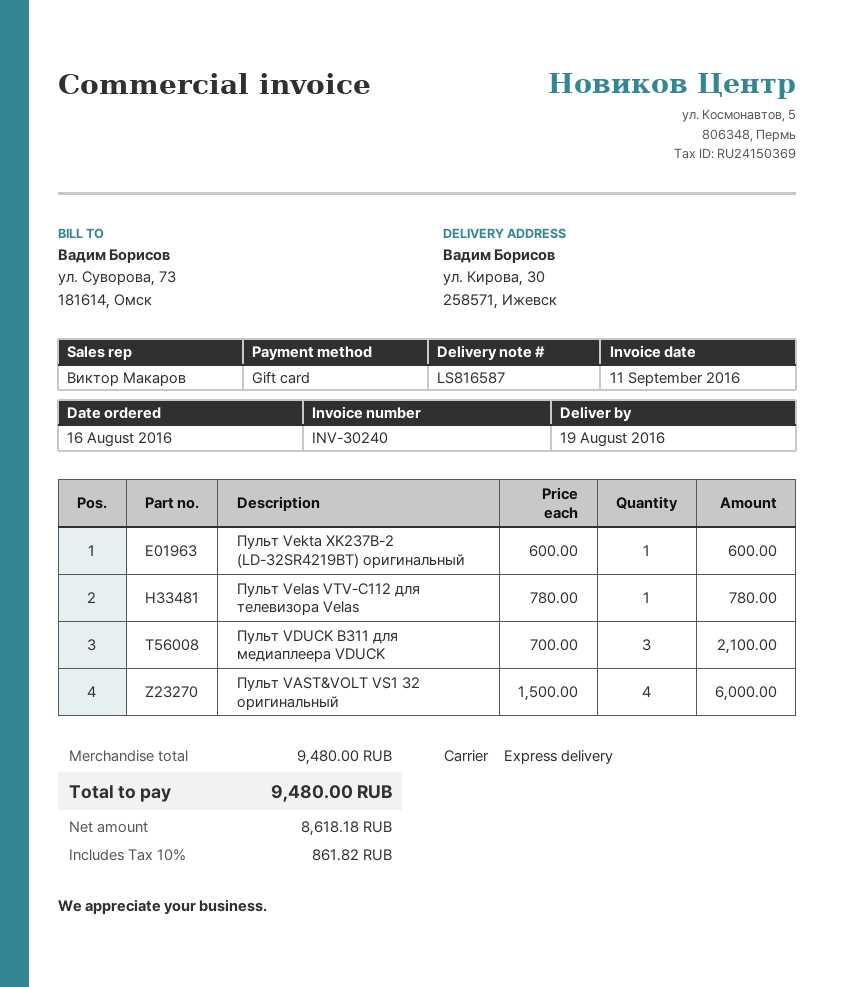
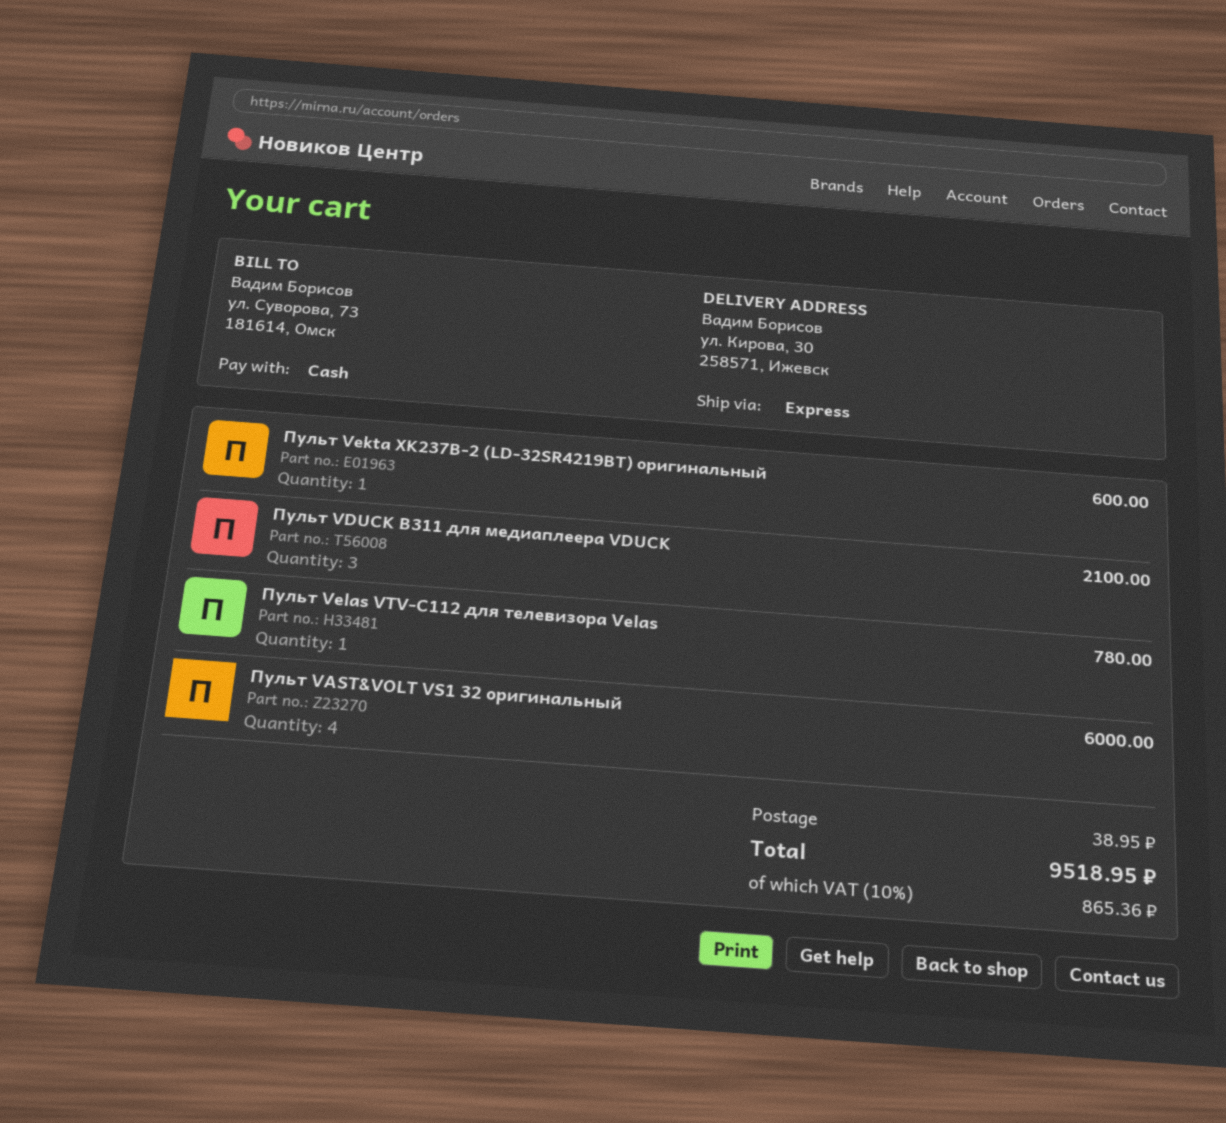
payment method: gift card -> cash
shipping: none -> 38.95
tax: 10% = 861.82 -> 10% = 865.36
total: 9480.00 -> 9518.95

